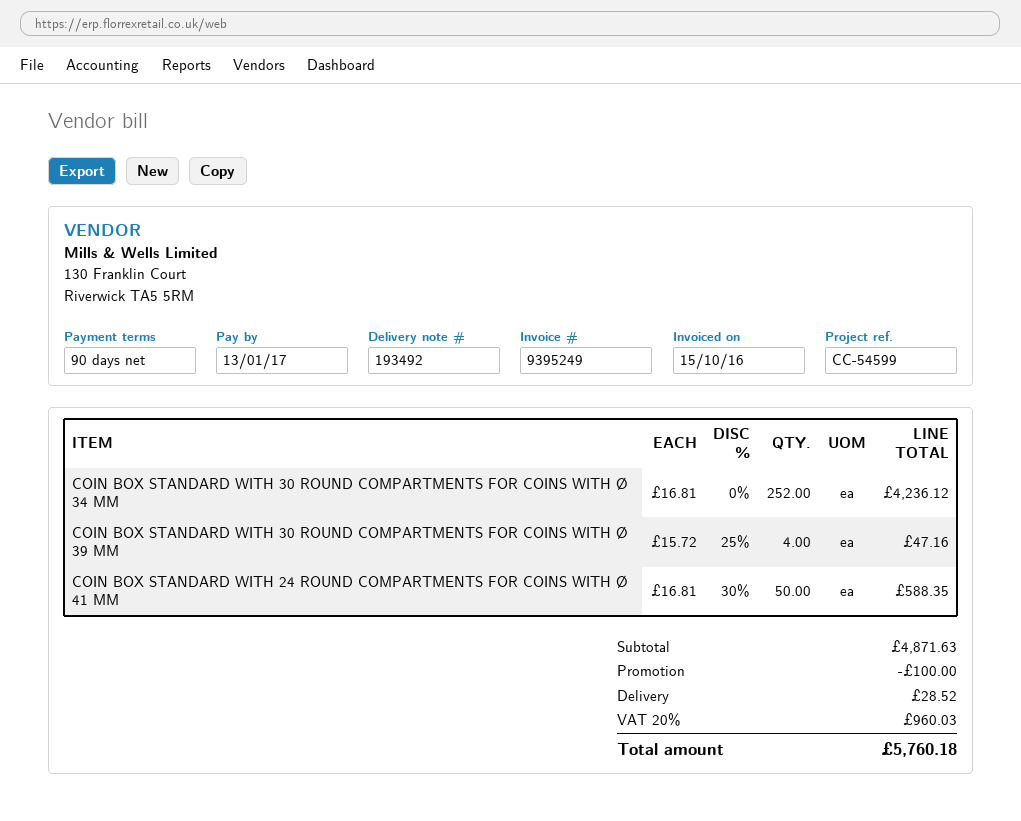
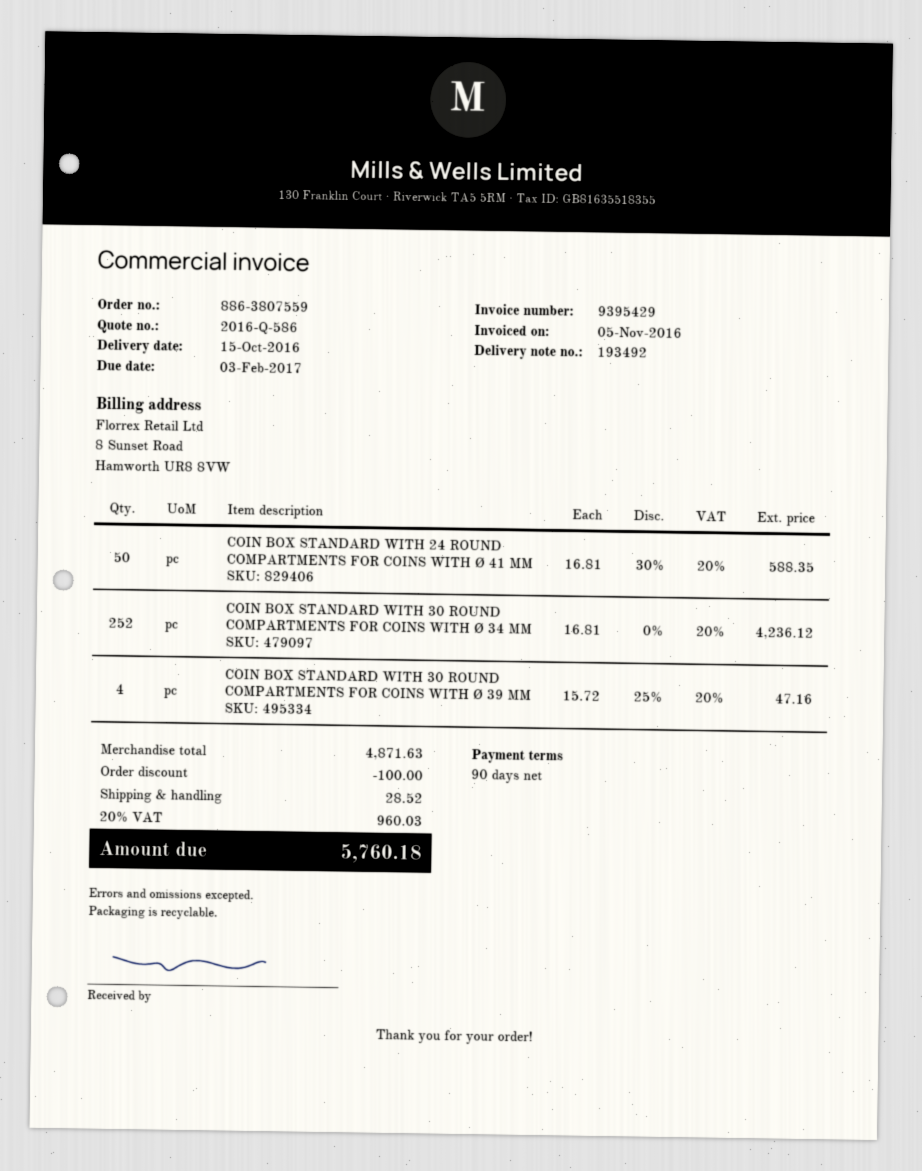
invoice number: 9395249 -> 9395429
invoice date: 2016-10-15 -> 2016-11-05
due date: 2017-01-13 -> 2017-02-03

